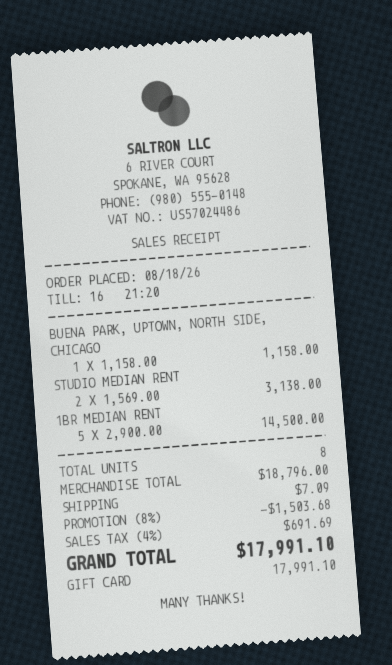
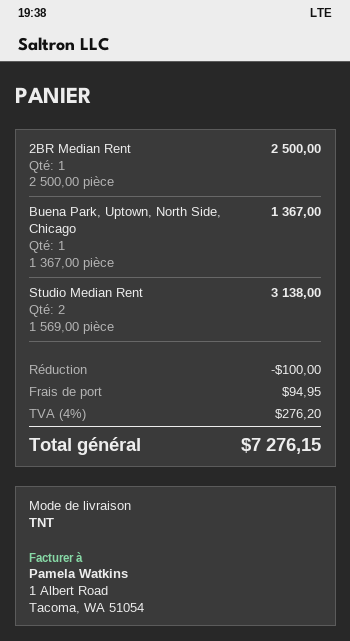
BUENA PARK, UPTOWN, NORTH SIDE, CHICAGO: 1 x 1158.00 = 1158.00 -> 1 x 1367.00 = 1367.00
1BR MEDIAN RENT: 5 x 2900.00 = 14500.00 -> none
2BR Median Rent: none -> 1 x 2500.00 = 2500.00
discount: 1503.68 -> 100.00
shipping: 7.09 -> 94.95
tax: 4% = 691.69 -> 4% = 276.20
total: 17991.10 -> 7276.15

